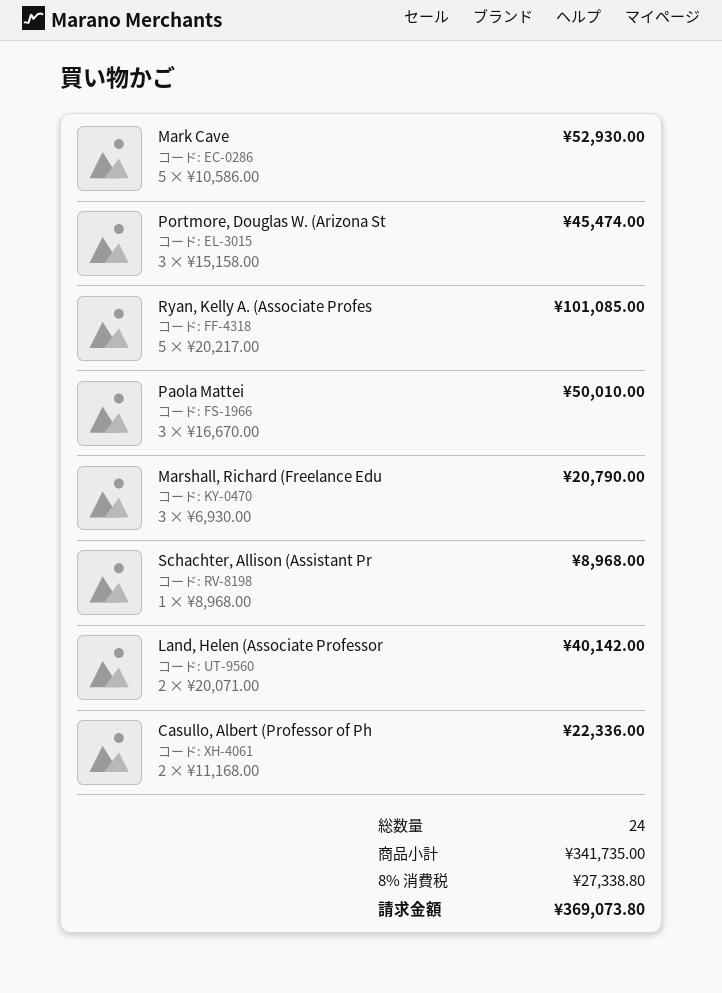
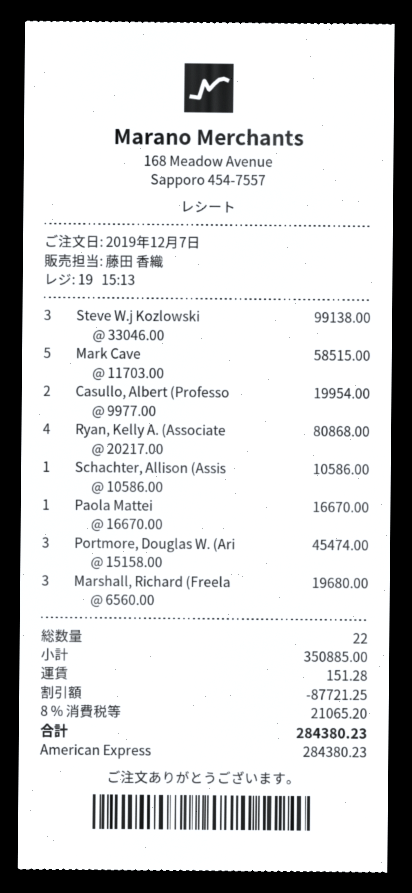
Mark Cave: 5 x 10586.00 = 52930.00 -> 5 x 11703.00 = 58515.00
Ryan, Kelly A. (Associate Profes: 5 x 20217.00 = 101085.00 -> 4 x 20217.00 = 80868.00
Paola Mattei: 3 x 16670.00 = 50010.00 -> 1 x 16670.00 = 16670.00
Marshall, Richard (Freelance Edu: 3 x 6930.00 = 20790.00 -> 3 x 6560.00 = 19680.00
Schachter, Allison (Assistant Pr: 1 x 8968.00 = 8968.00 -> 1 x 10586.00 = 10586.00
Land, Helen (Associate Professor: 2 x 20071.00 = 40142.00 -> none
Casullo, Albert (Professor of Ph: 2 x 11168.00 = 22336.00 -> 2 x 9977.00 = 19954.00
Steve W.j Kozlowski: none -> 3 x 33046.00 = 99138.00
total quantity: 24 -> 22
subtotal: 341735.00 -> 350885.00
discount: none -> 87721.25
shipping: none -> 151.28
tax: 8% = 27338.80 -> 8% = 21065.20
total: 369073.80 -> 284380.23

